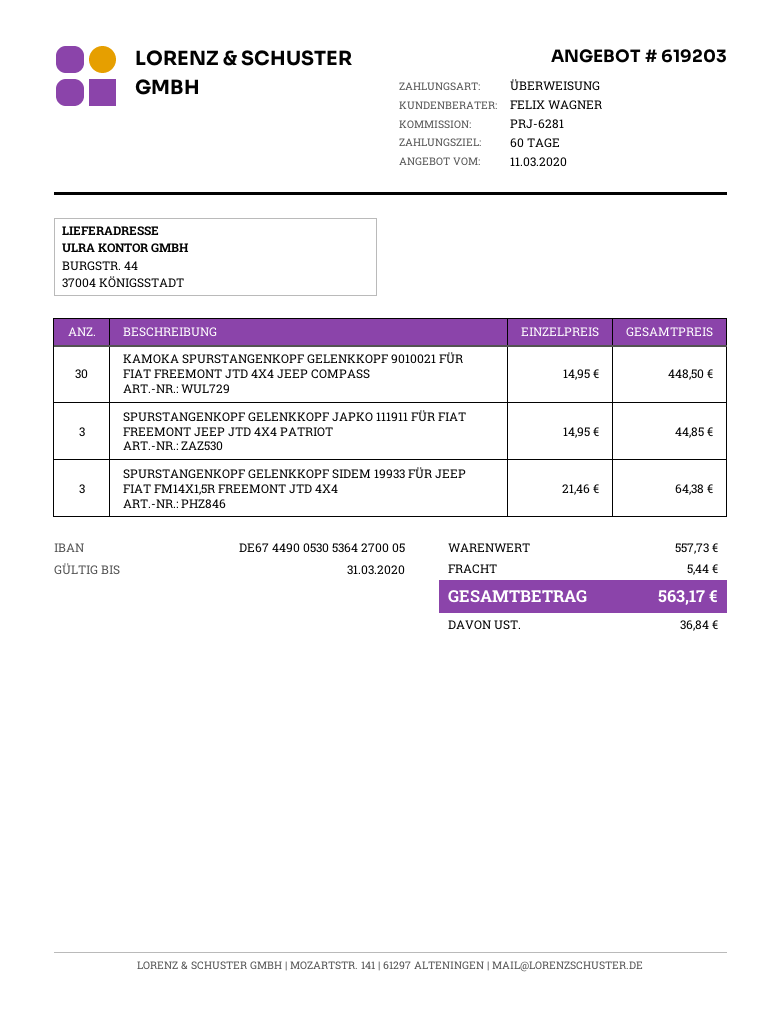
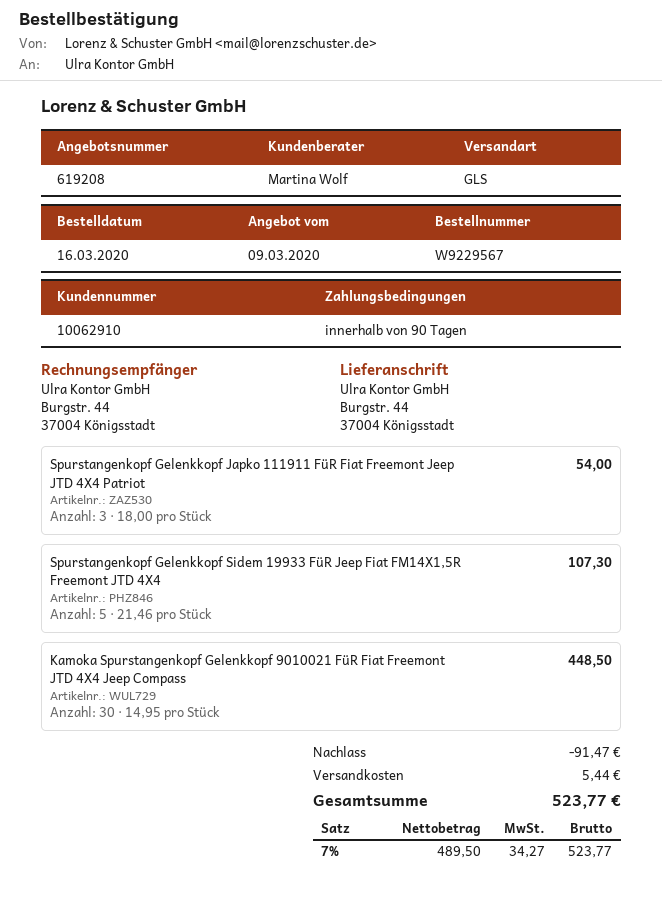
quote number: 619203 -> 619208
quote date: 2020-03-11 -> 2020-03-09
payment terms: 60 days -> 90 days
sales rep: FELIX WAGNER -> Martina Wolf
SPURSTANGENKOPF GELENKKOPF JAPKO 111911 FÜR FIAT FREEMONT JEEP JTD 4X4 PATRIOT: 3 x 14.95 = 44.85 -> 3 x 18.00 = 54.00
SPURSTANGENKOPF GELENKKOPF SIDEM 19933 FÜR JEEP FIAT FM14X1,5R FREEMONT JTD 4X4: 3 x 21.46 = 64.38 -> 5 x 21.46 = 107.30
discount: none -> 91.47
tax: 36.84 -> 34.27
total: 563.17 -> 523.77

